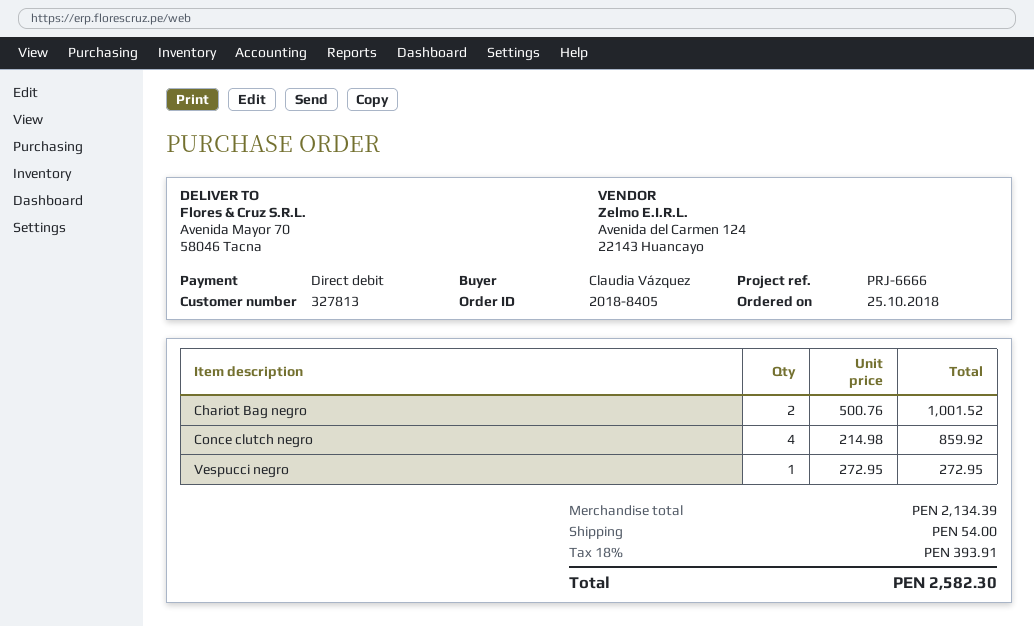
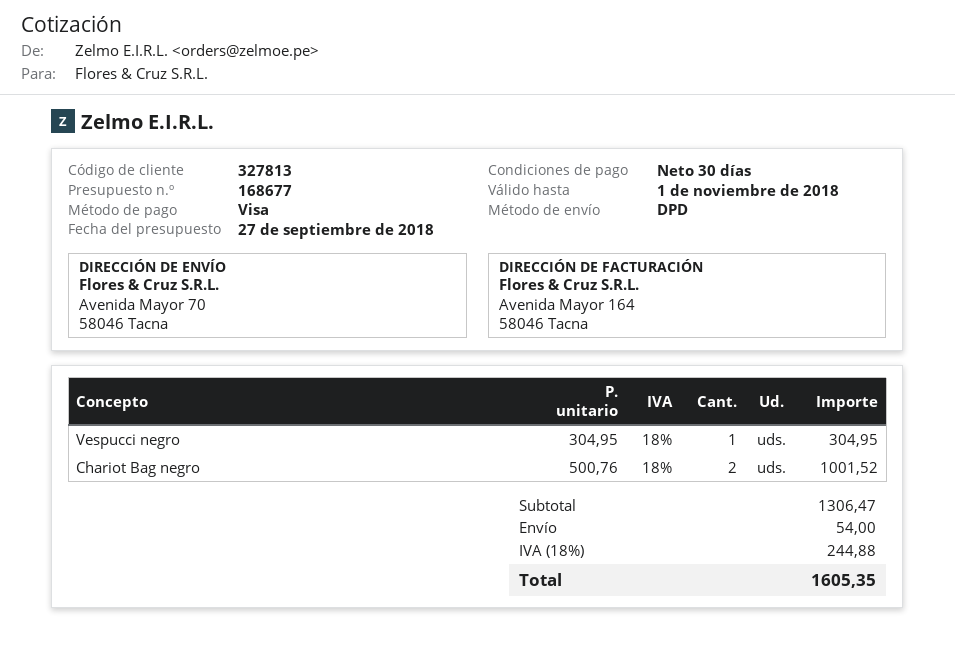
payment method: direct debit -> Visa
Conce clutch negro: 4 x 214.98 = 859.92 -> none
Vespucci negro: 1 x 272.95 = 272.95 -> 1 x 304.95 = 304.95
subtotal: 2134.39 -> 1306.47
tax: 18% = 393.91 -> 18% = 244.88
total: 2582.30 -> 1605.35

